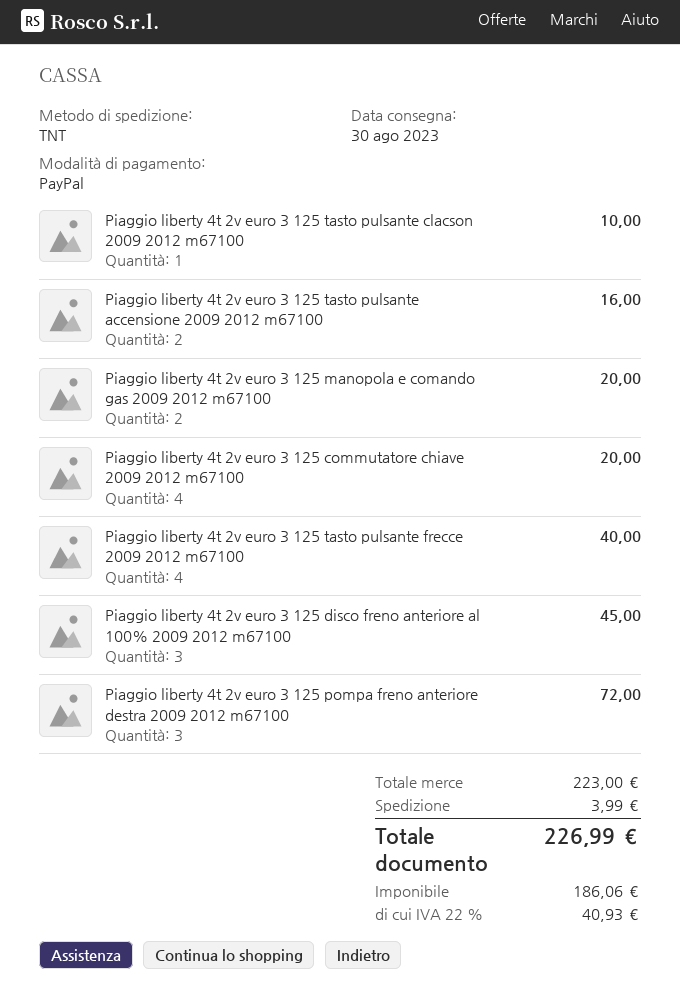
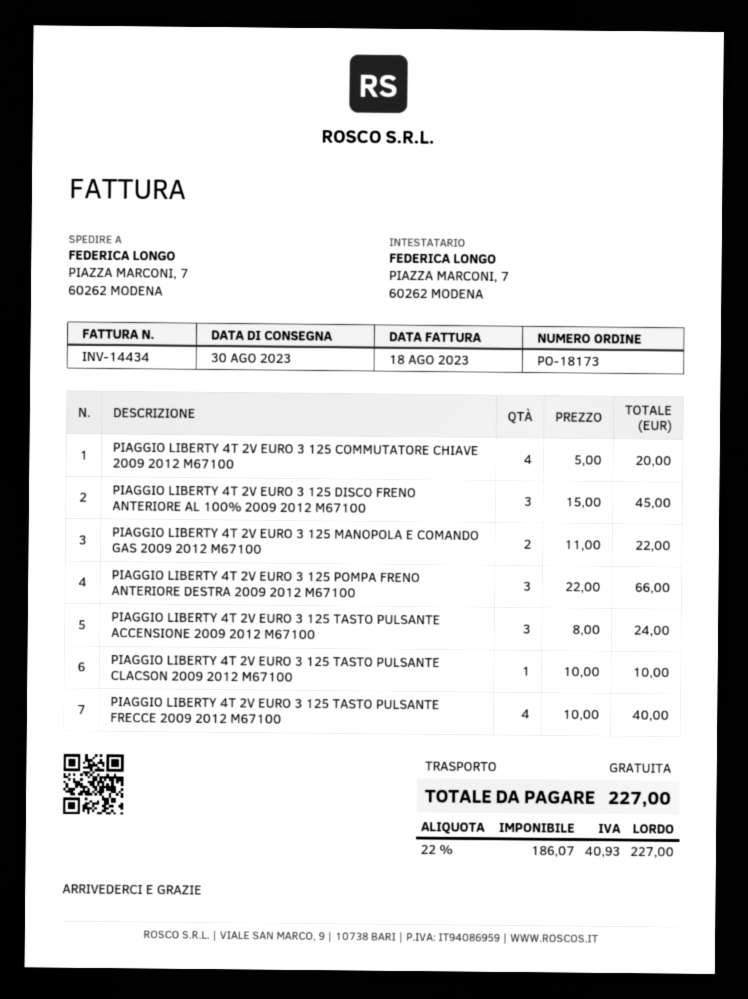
Piaggio liberty 4t 2v euro 3 125 tasto pulsante accensione 2009 2012 m67100: 2 for 16.00 -> 3 for 24.00
Piaggio liberty 4t 2v euro 3 125 manopola e comando gas 2009 2012 m67100: 2 for 20.00 -> 2 for 22.00
Piaggio liberty 4t 2v euro 3 125 pompa freno anteriore destra 2009 2012 m67100: 3 for 72.00 -> 3 for 66.00
shipping: 3.99 -> 0.00
net: 186.06 -> 186.07
total: 226.99 -> 227.00

